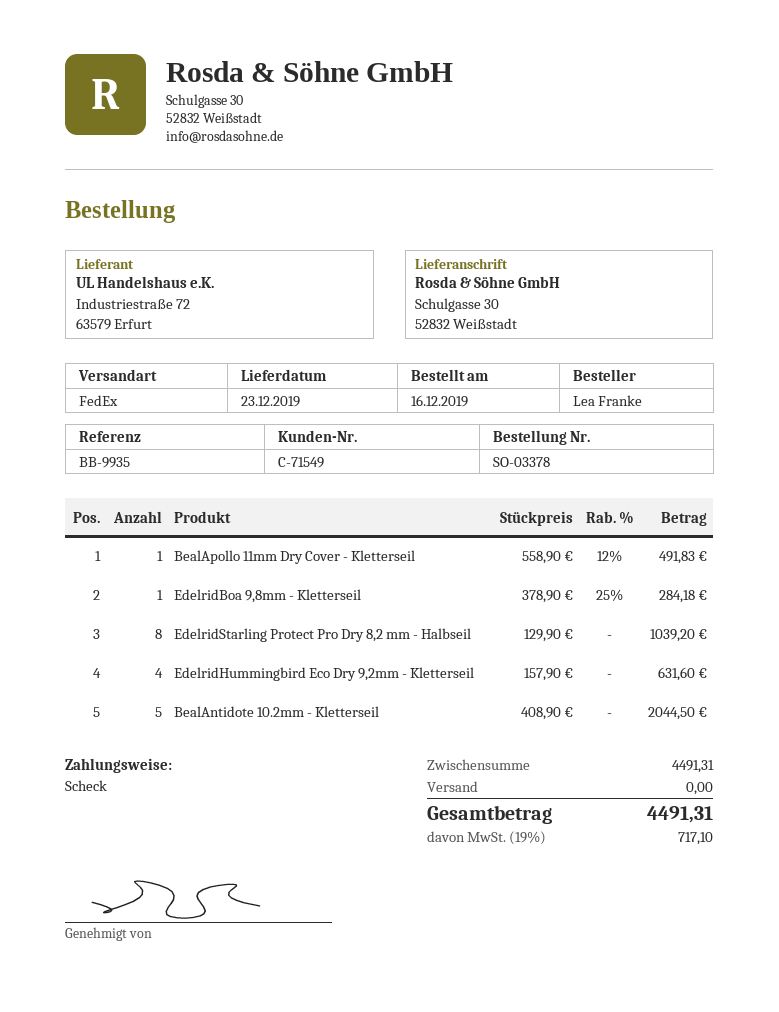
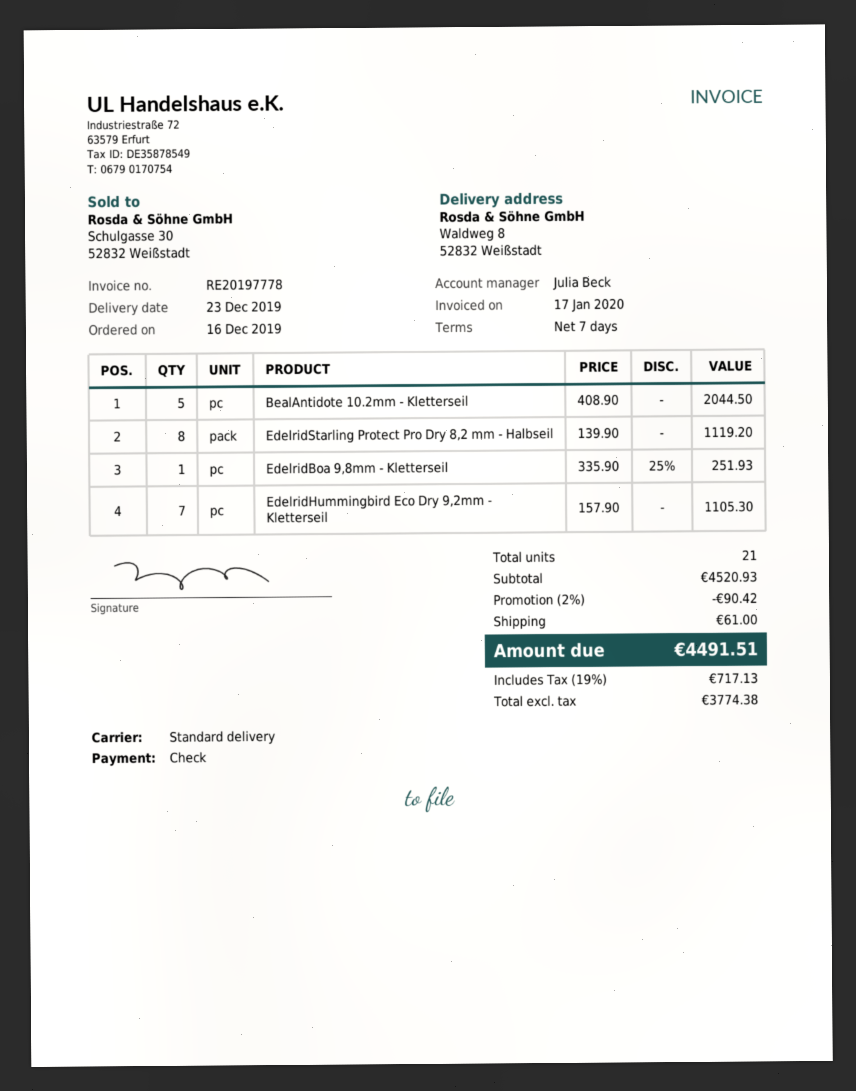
shipping method: FedEx -> standard
ship to: Schulgasse 30, 52832 Weißstadt -> Waldweg 8, 52832 Weißstadt
BealApollo 11mm Dry Cover - Kletterseil: 1 x 558.90 - 12% = 491.83 -> none
EdelridBoa 9,8mm - Kletterseil: 1 x 378.90 - 25% = 284.18 -> 1 x 335.90 - 25% = 251.93
EdelridStarling Protect Pro Dry 8,2 mm - Halbseil: 8 x 129.90 = 1039.20 -> 8 x 139.90 = 1119.20
EdelridHummingbird Eco Dry 9,2mm - Kletterseil: 4 x 157.90 = 631.60 -> 7 x 157.90 = 1105.30
subtotal: 4491.31 -> 4520.93
discount: none -> 2% = 90.42
shipping: 0.00 -> 61.00
tax: 19% = 717.10 -> 19% = 717.13
total: 4491.31 -> 4491.51

